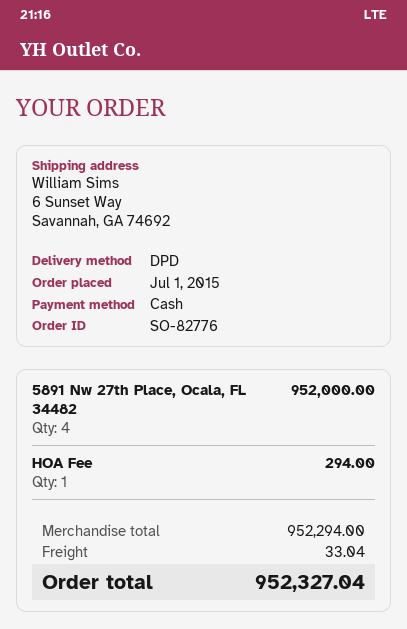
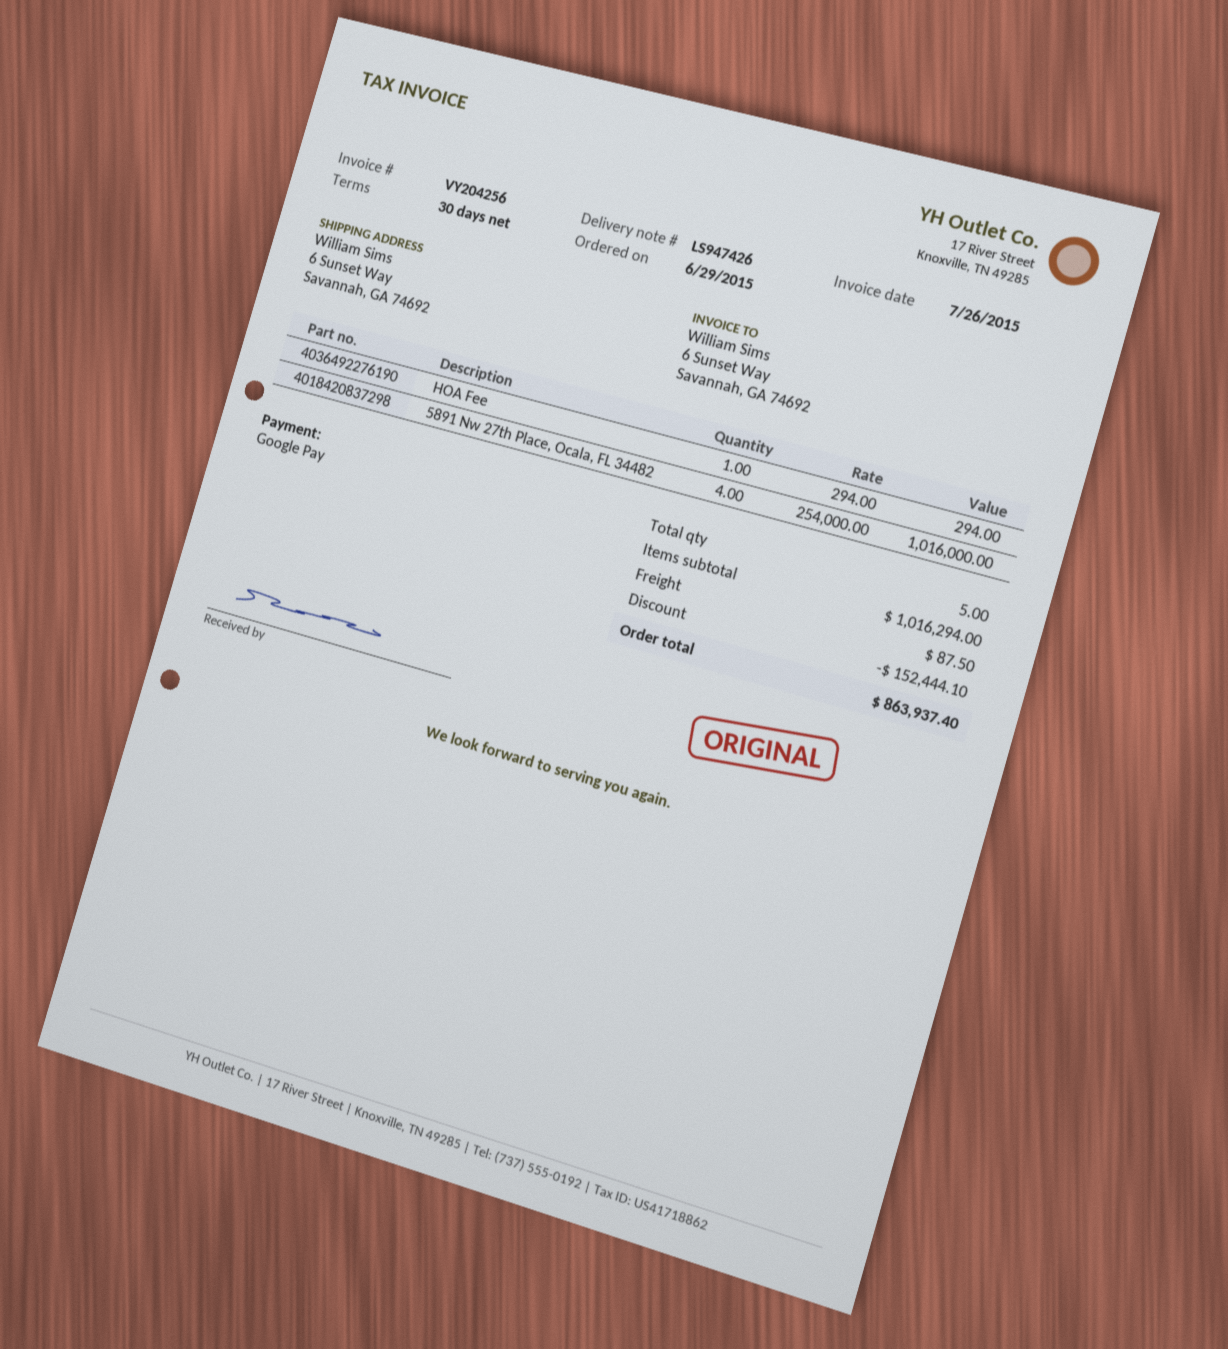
order date: 2015-07-01 -> 2015-06-29
payment method: cash -> Google Pay
5891 Nw 27th Place, Ocala, FL 34482: 4 for 952000.00 -> 4 for 1016000.00
subtotal: 952294.00 -> 1016294.00
discount: none -> 152444.10
shipping: 33.04 -> 87.50
total: 952327.04 -> 863937.40

